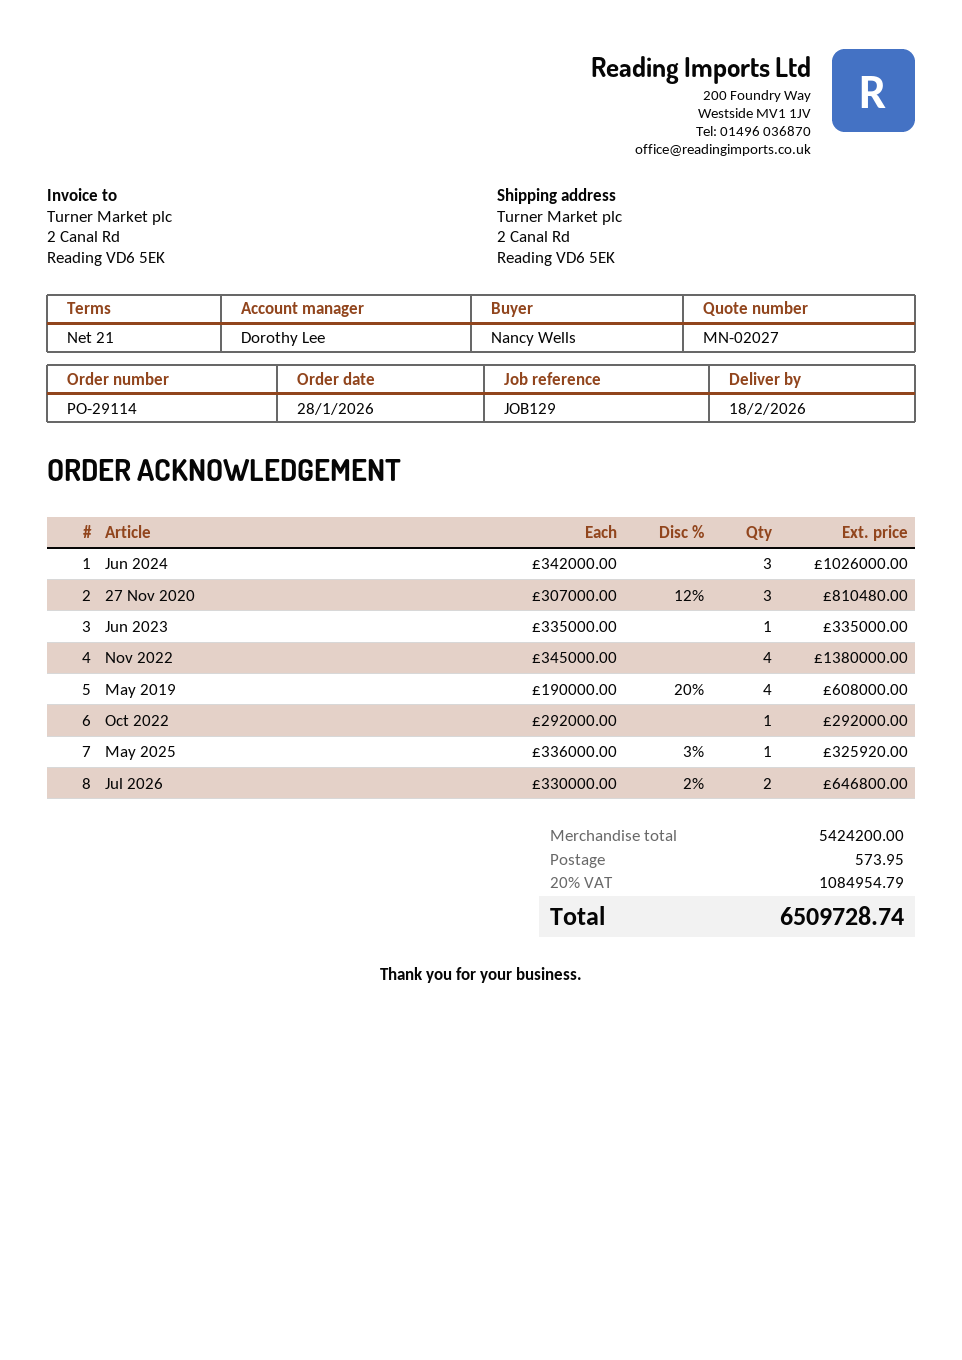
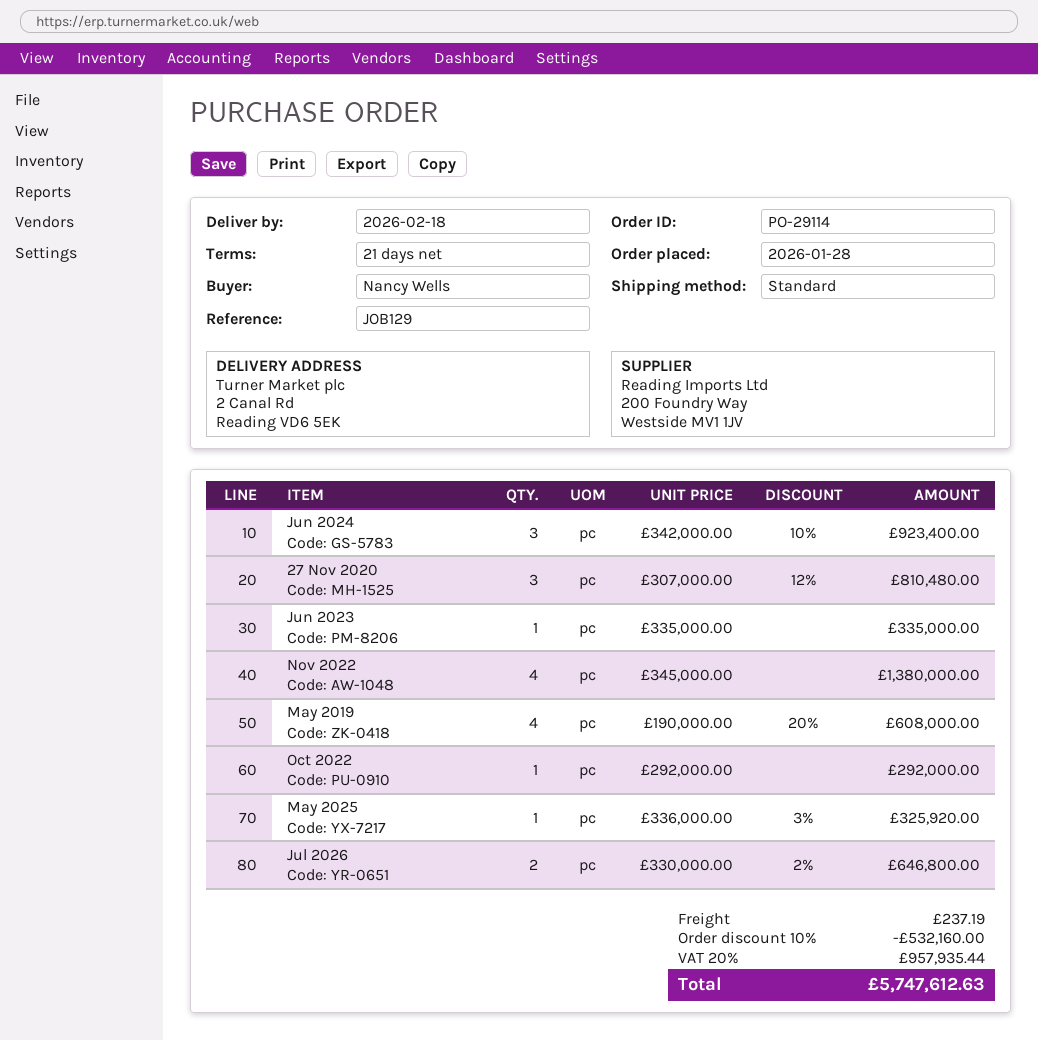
Jun 2024: 3 x 342000.00 = 1026000.00 -> 3 x 342000.00 - 10% = 923400.00
discount: none -> 10% = 532160.00
shipping: 573.95 -> 237.19
tax: 20% = 1084954.79 -> 20% = 957935.44
total: 6509728.74 -> 5747612.63

